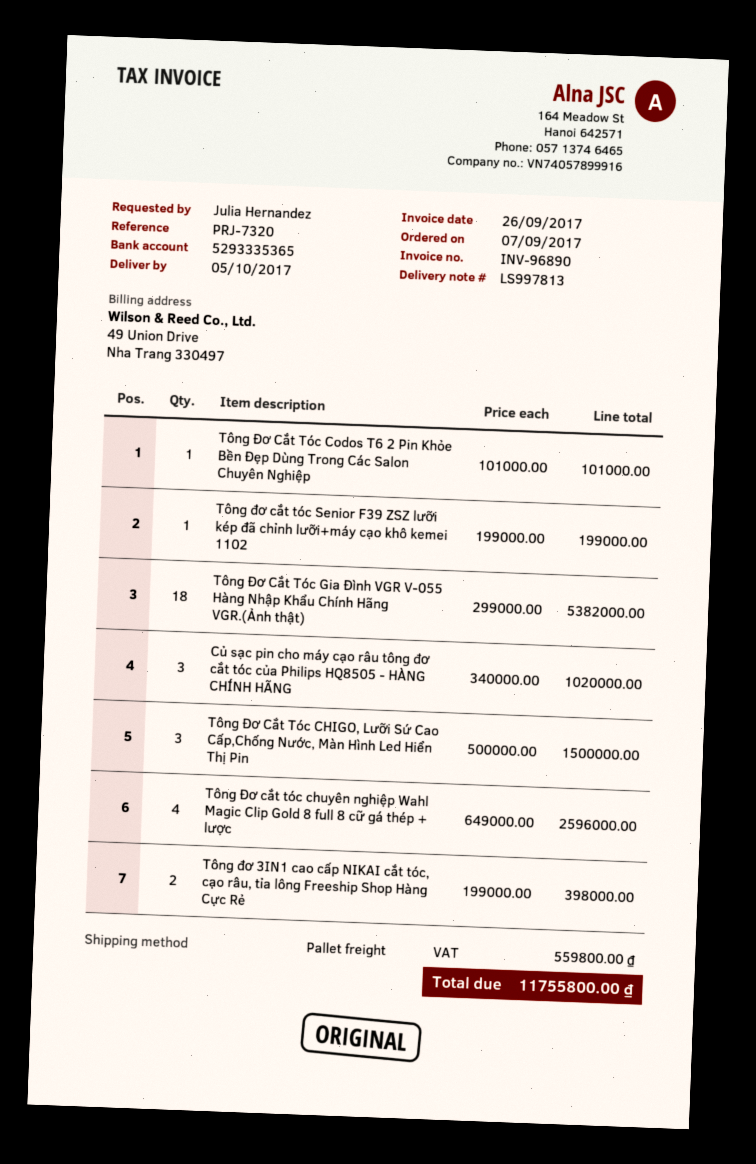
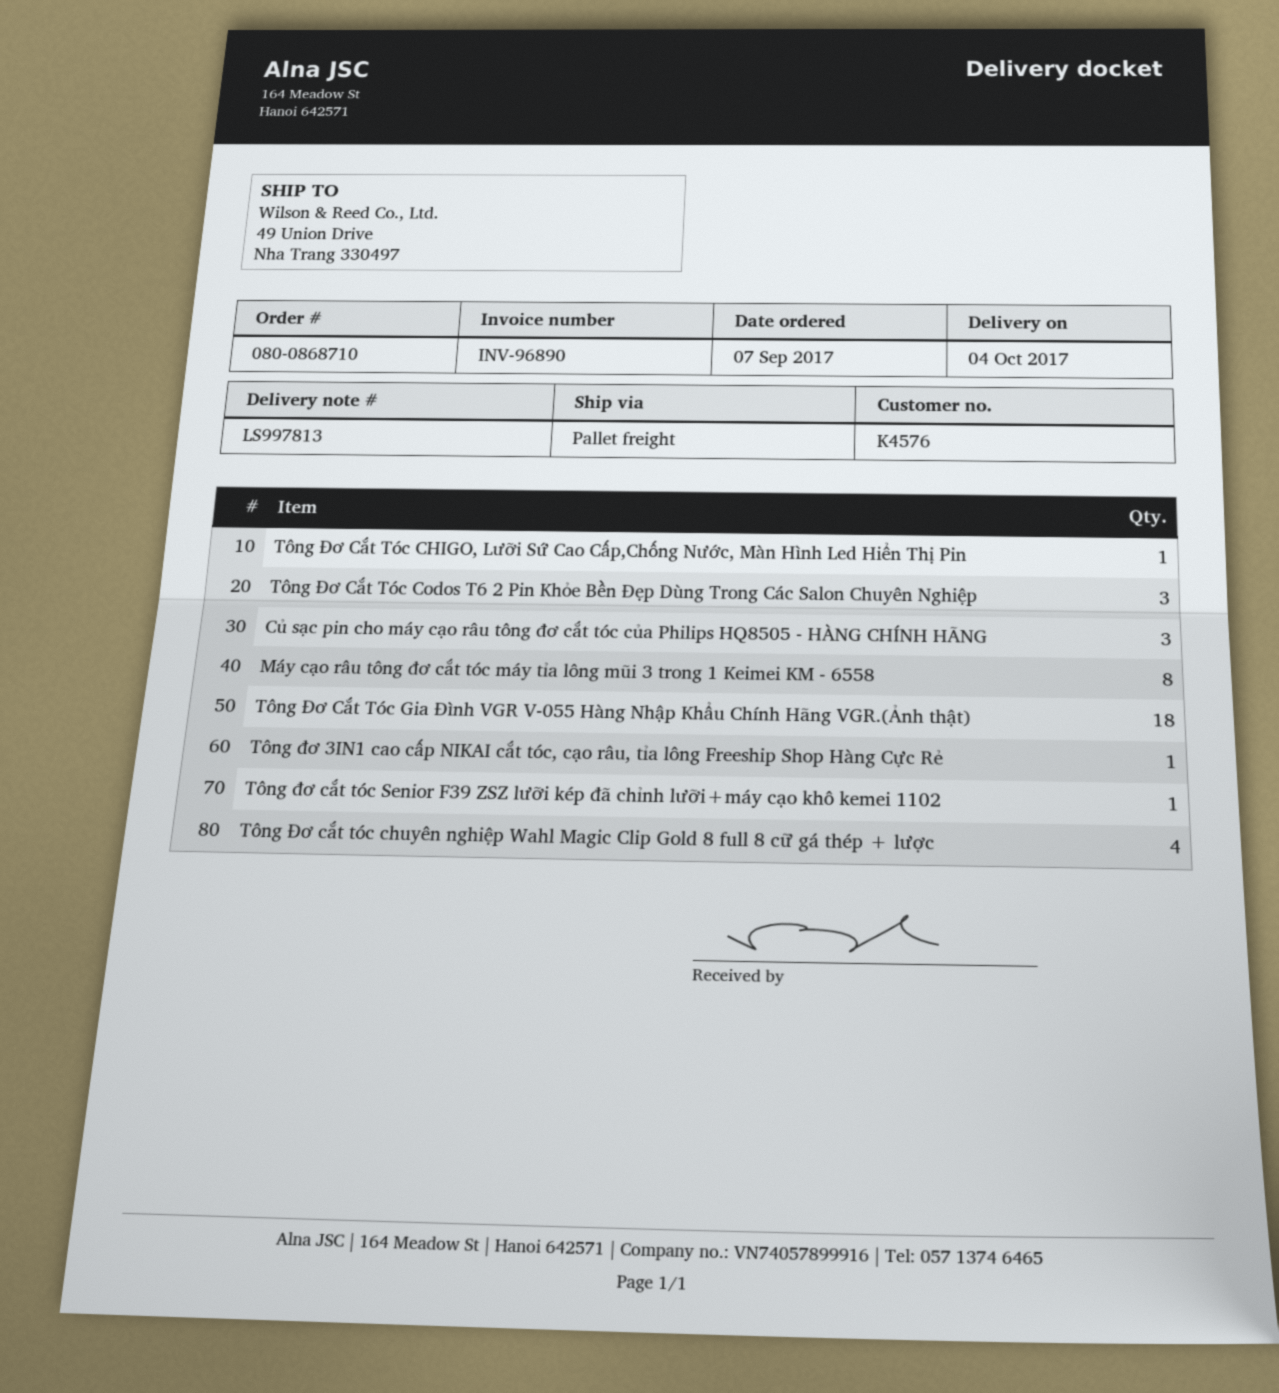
delivery date: 2017-10-05 -> 2017-10-04
Tông Đơ Cắt Tóc Codos T6 2 Pin Khỏe Bền Đẹp Dùng Trong Các Salon Chuyên Nghiệp: 1 -> 3
Tông Đơ Cắt Tóc CHIGO, Lưỡi Sứ Cao Cấp,Chống Nước, Màn Hình Led Hiển Thị Pin: 3 -> 1
Tông đơ 3IN1 cao cấp NIKAI cắt tóc, cạo râu, tỉa lông Freeship Shop Hàng Cực Rẻ: 2 -> 1
Máy cạo râu tông đơ cắt tóc máy tỉa lông mũi 3 trong 1 Keimei KM - 6558: none -> 8

